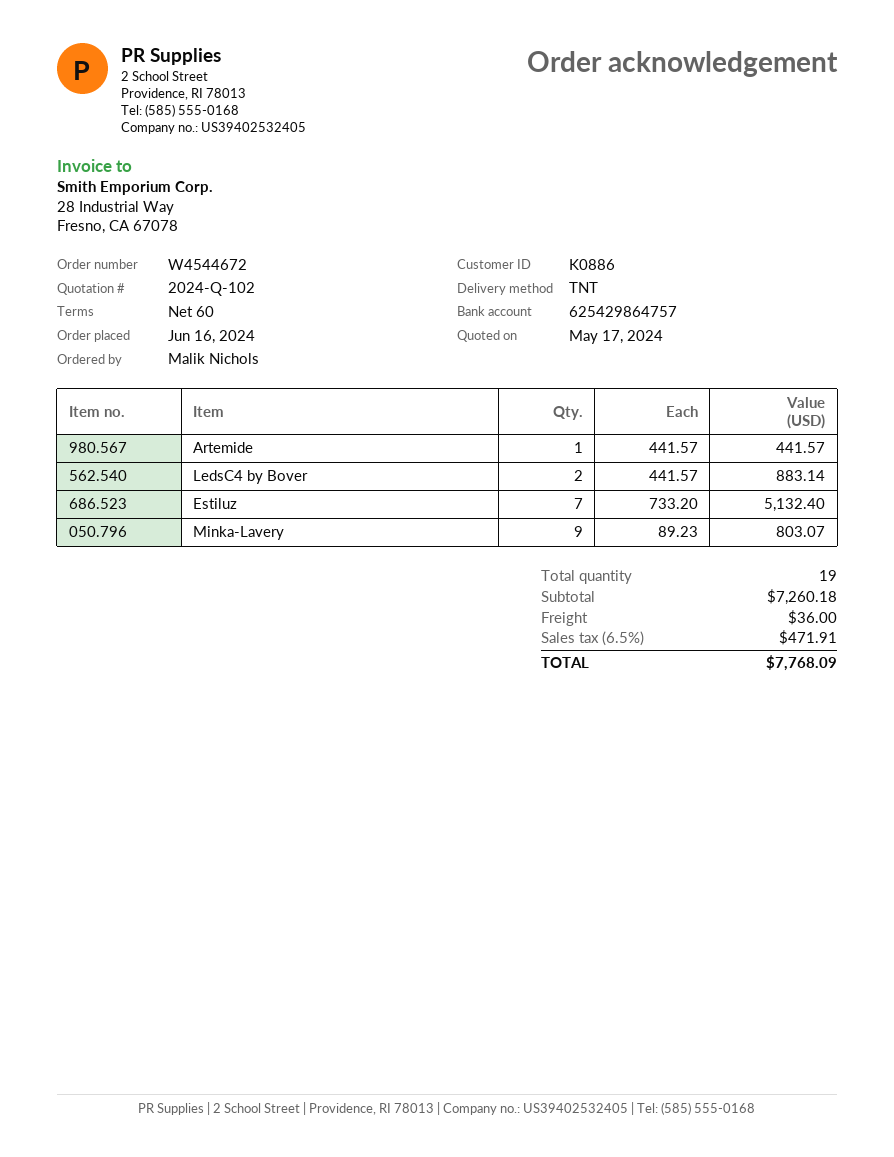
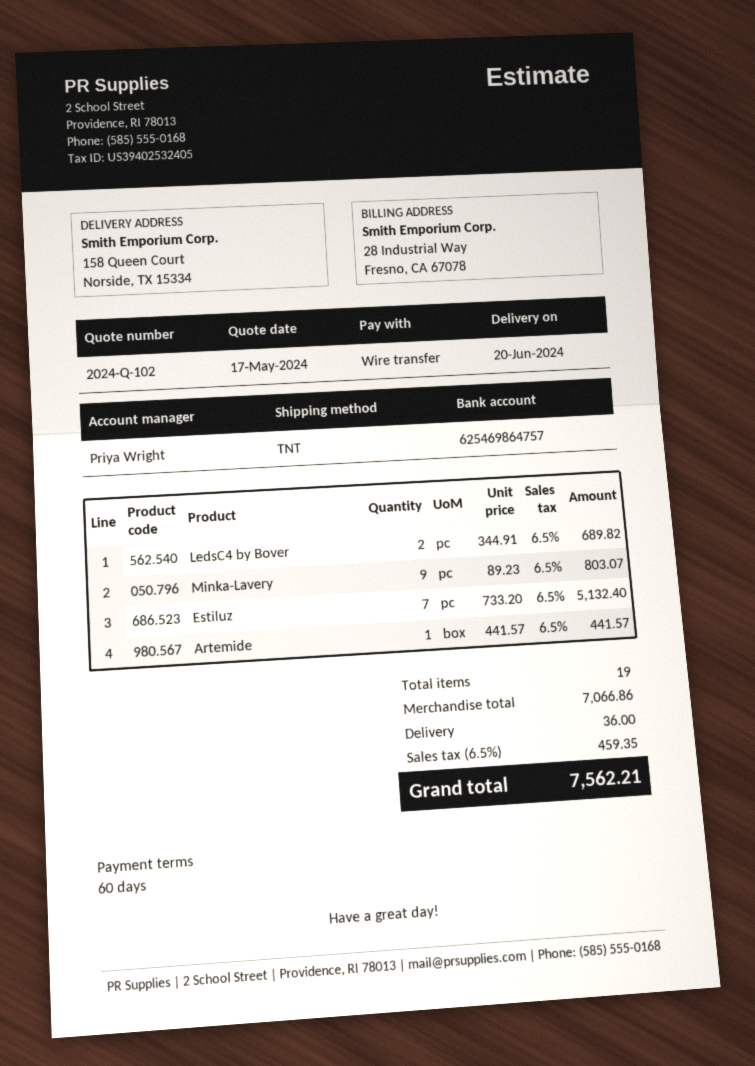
bank account: 625429864757 -> 625469864757
LedsC4 by Bover: 2 x 441.57 = 883.14 -> 2 x 344.91 = 689.82
subtotal: 7260.18 -> 7066.86
tax: 6.5% = 471.91 -> 6.5% = 459.35
total: 7768.09 -> 7562.21

